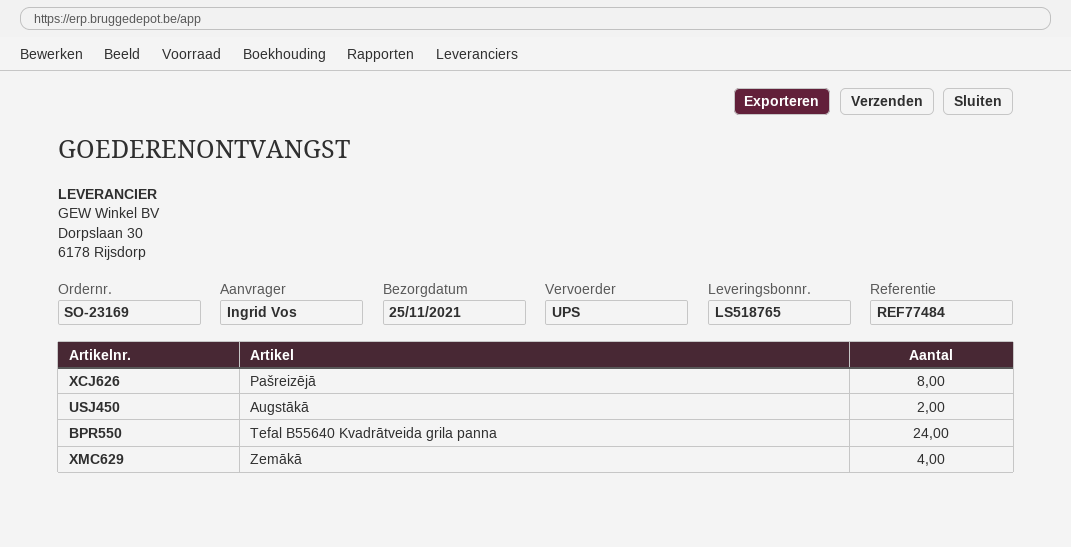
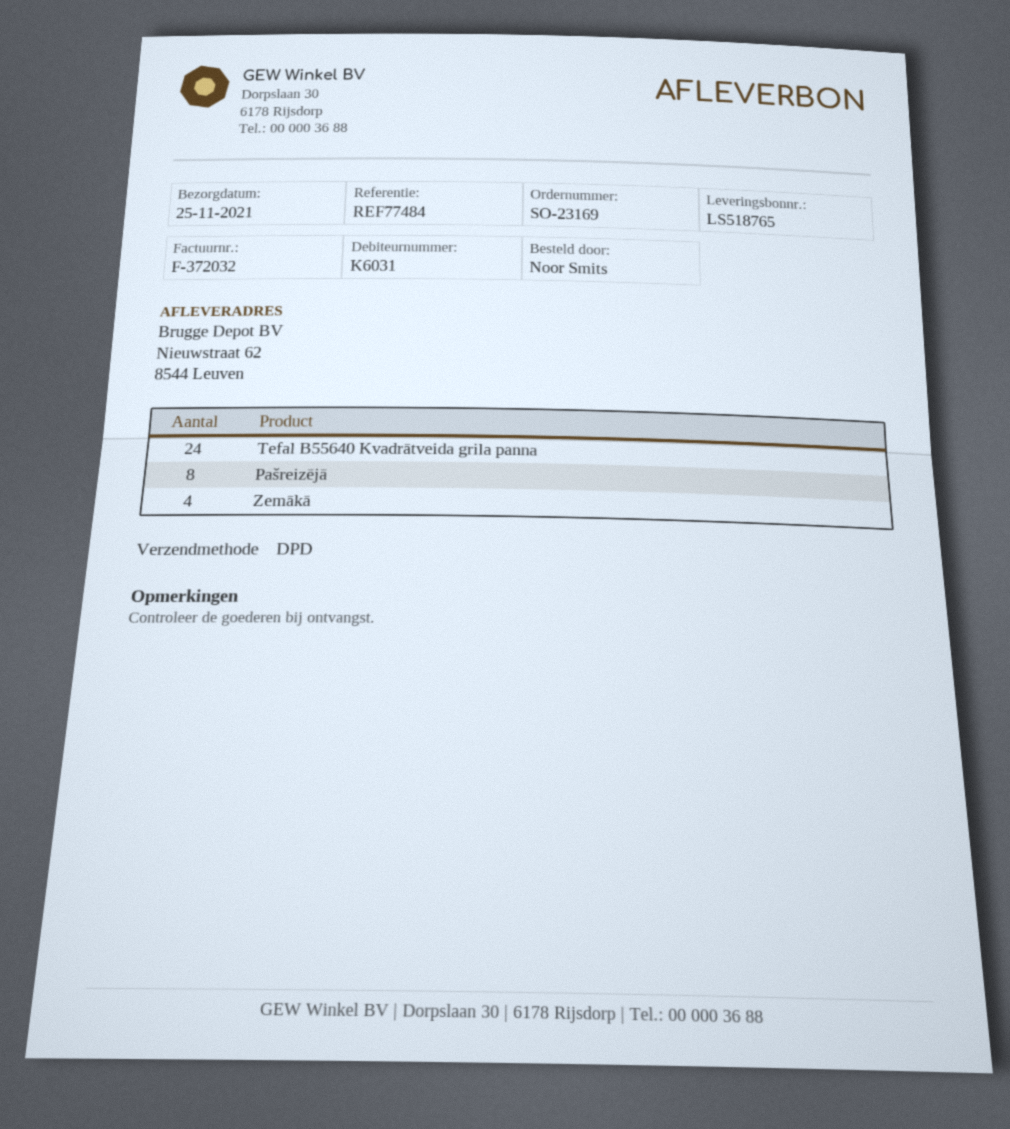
ordered by: Ingrid Vos -> Noor Smits
shipping method: UPS -> DPD
Augstākā: 2 -> none

